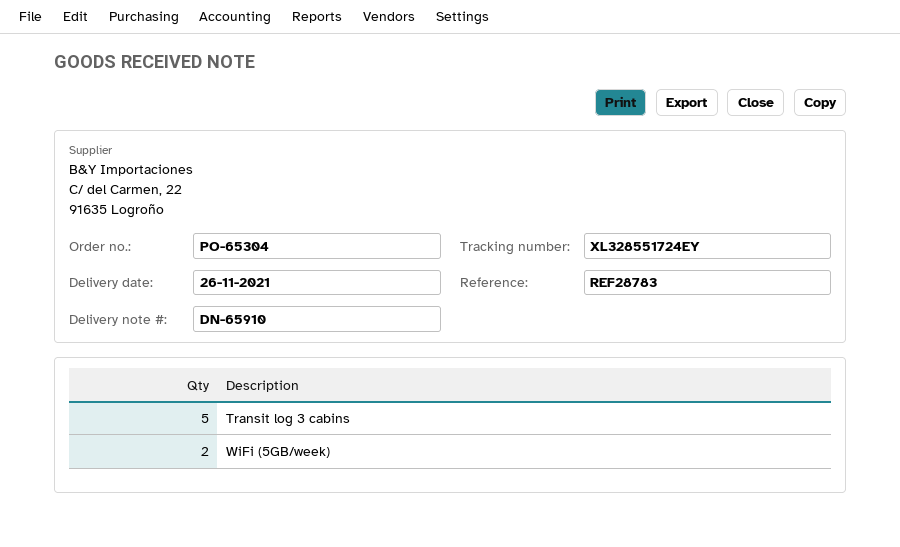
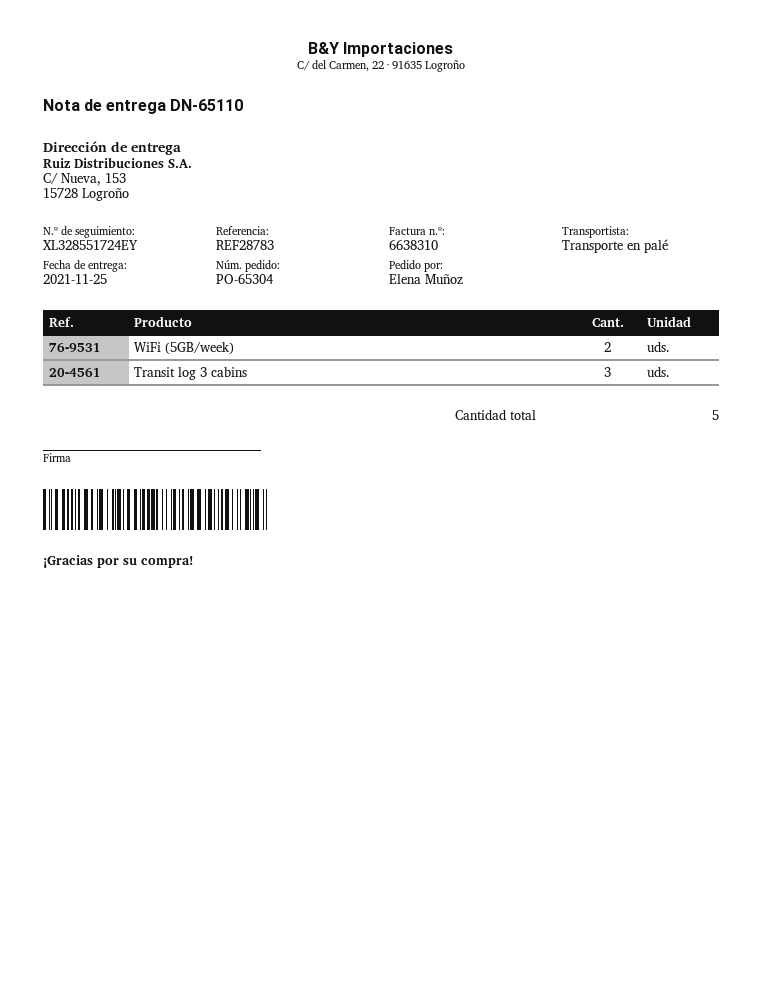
delivery note number: DN-65910 -> DN-65110
delivery date: 2021-11-26 -> 2021-11-25
Transit log 3 cabins: 5 -> 3

